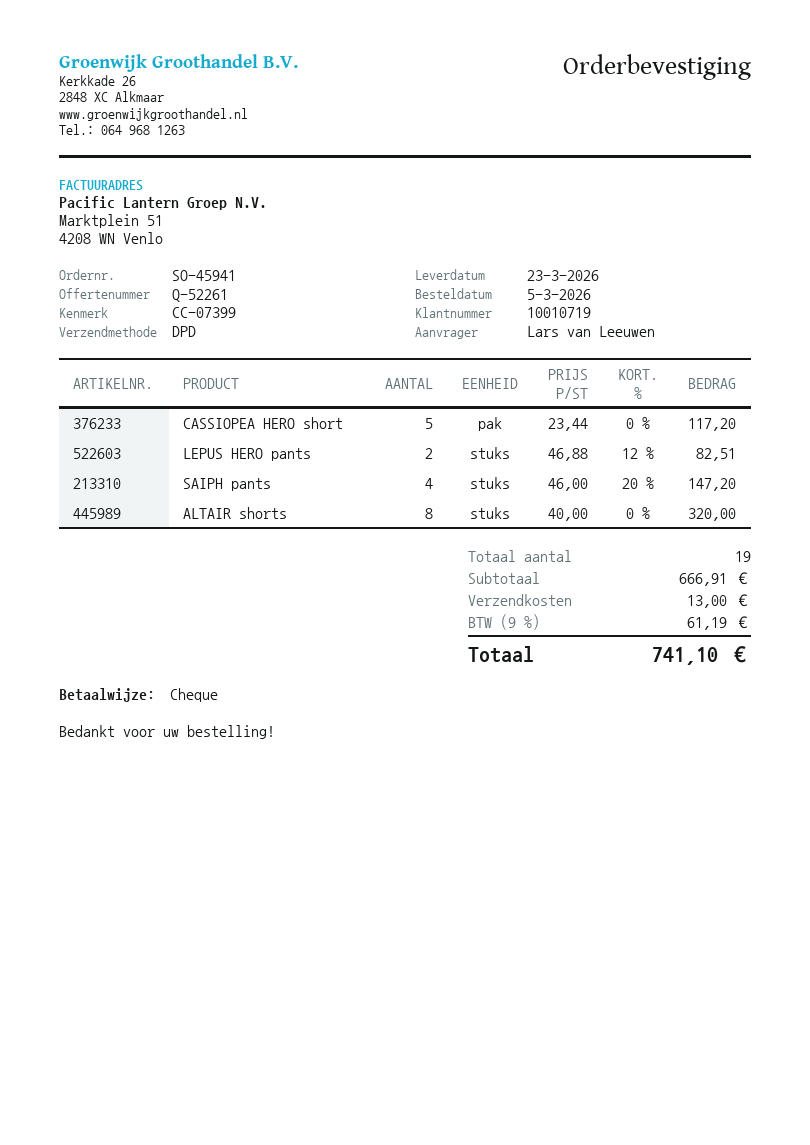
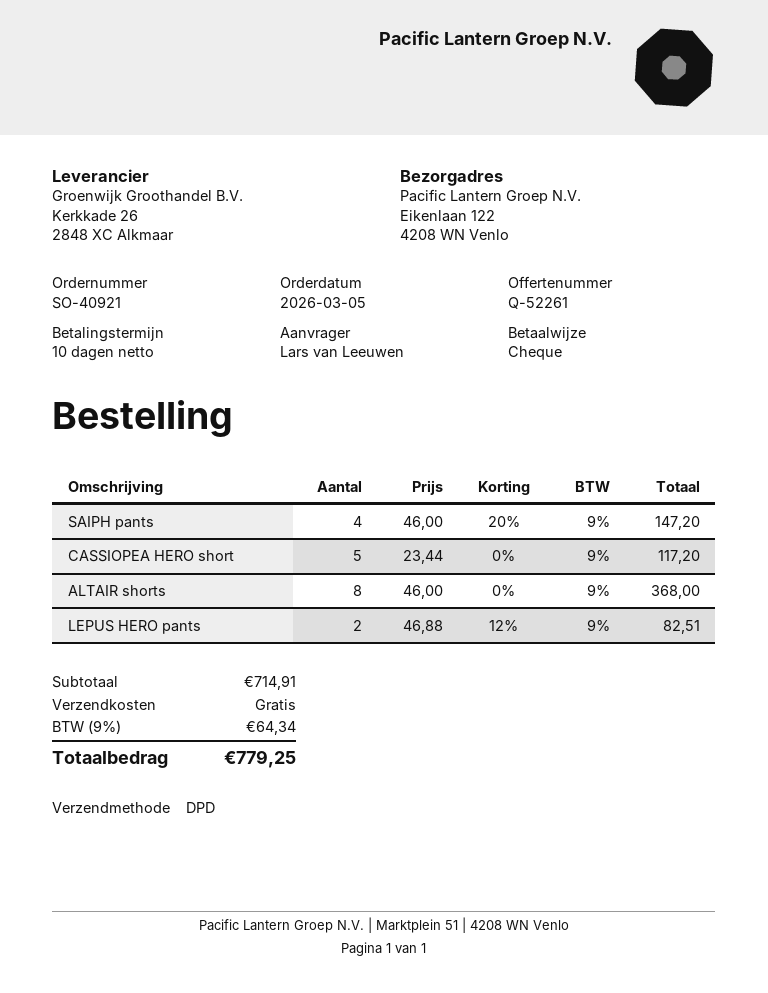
order number: SO-45941 -> SO-40921
ALTAIR shorts: 8 x 40.00 = 320.00 -> 8 x 46.00 = 368.00
subtotal: 666.91 -> 714.91
shipping: 13.00 -> 0.00
tax: 9% = 61.19 -> 9% = 64.34
total: 741.10 -> 779.25

